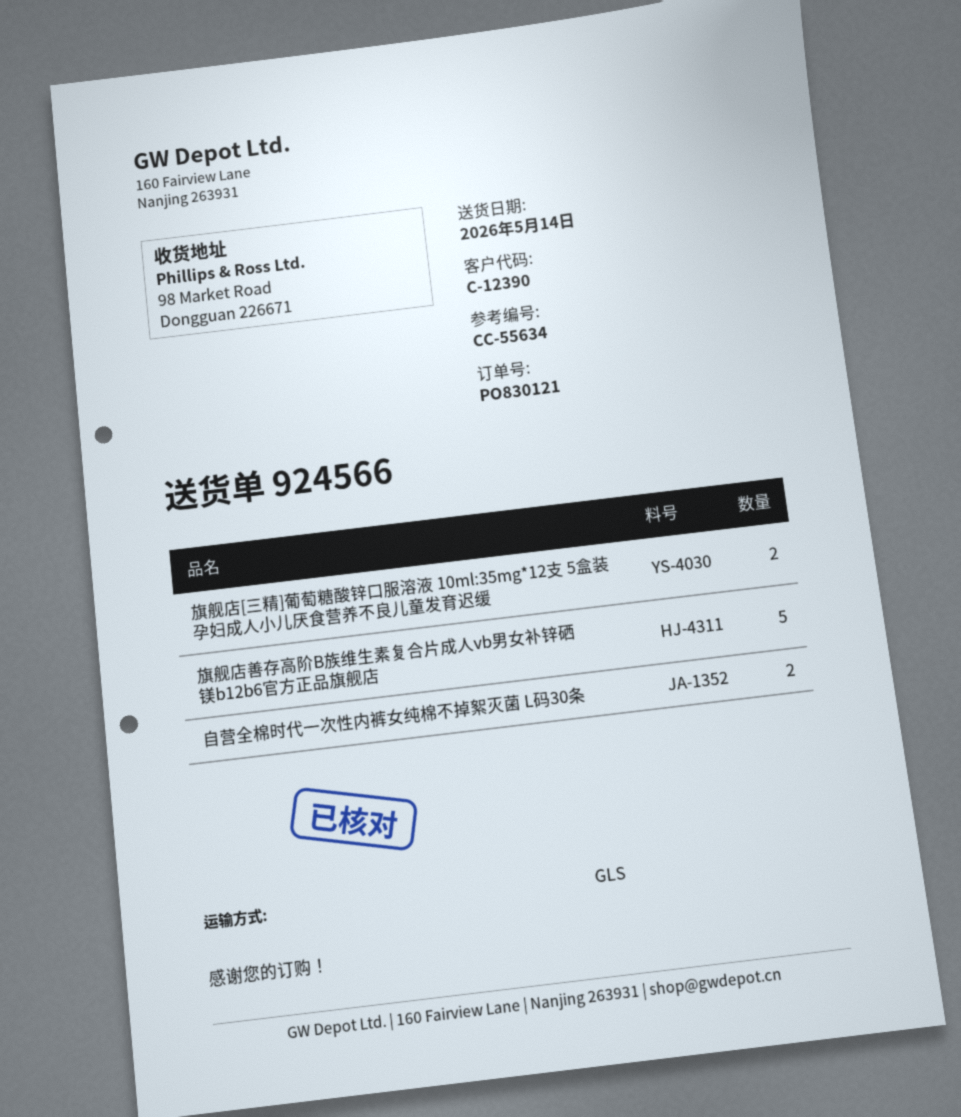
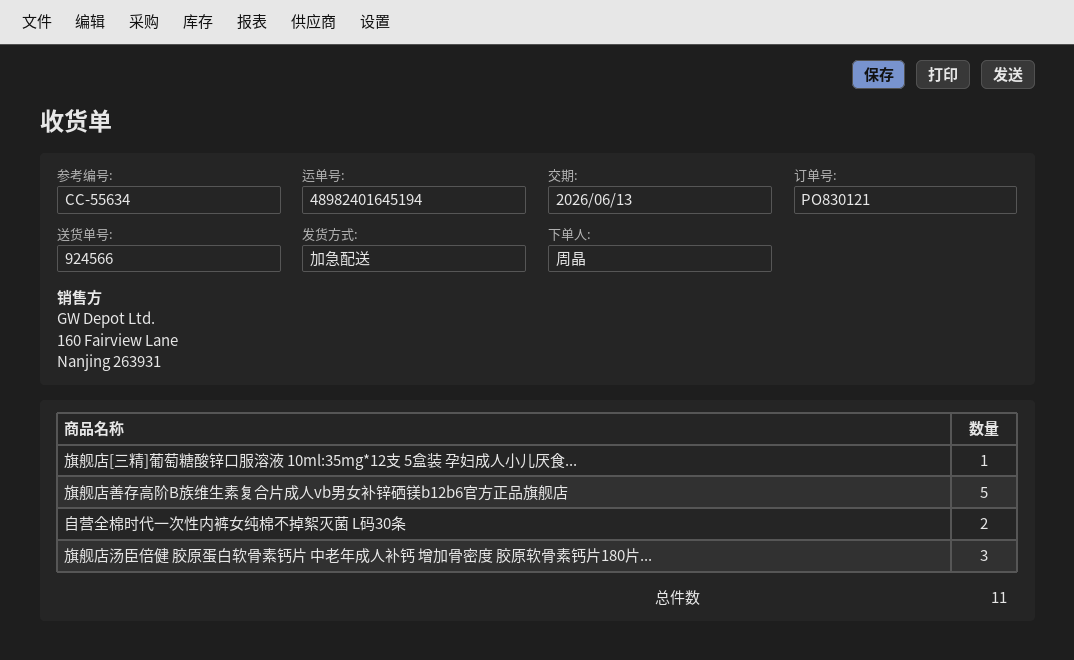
delivery date: 2026-05-14 -> 2026-06-13
shipping method: GLS -> express
旗舰店[三精]葡萄糖酸锌口服溶液 10ml:35mg*12支 5盒装 孕妇成人小儿厌食营养不良儿童发育迟缓: 2 -> 1
旗舰店汤臣倍健 胶原蛋白软骨素钙片 中老年成人补钙 增加骨密度 胶原软骨素钙片180片...: none -> 3

